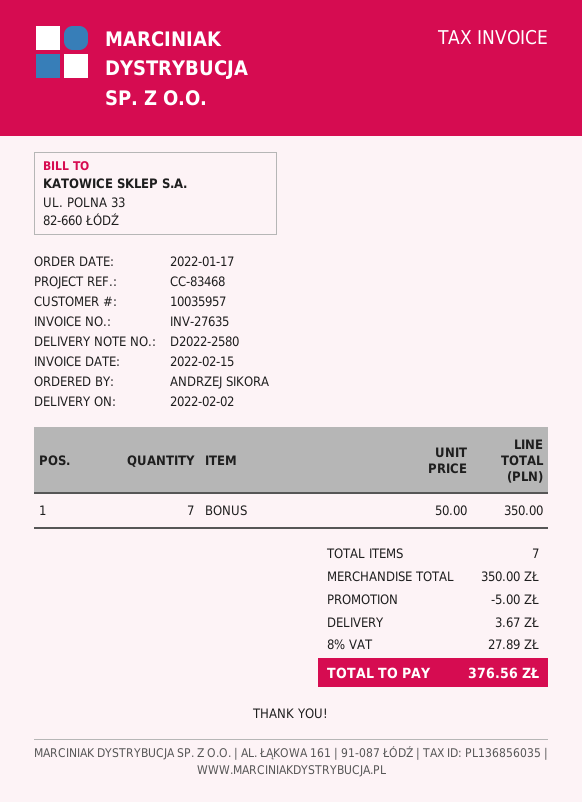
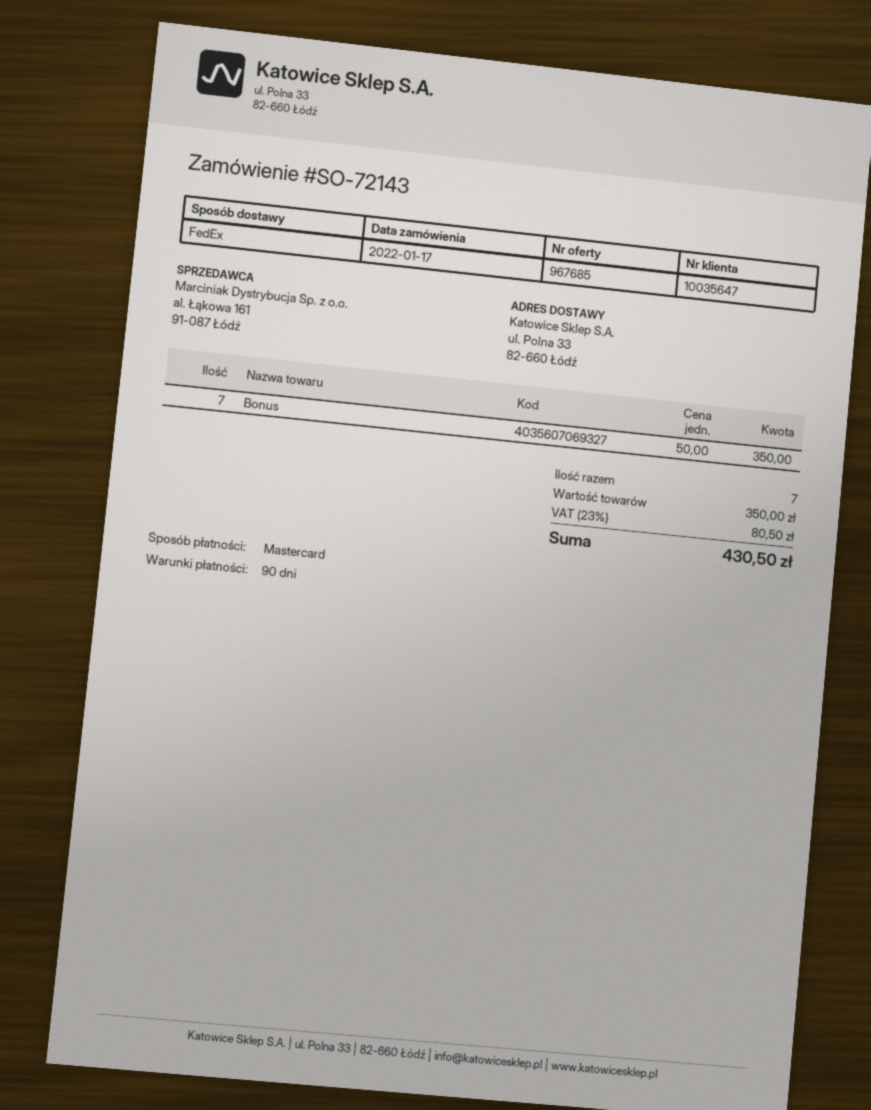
customer number: 10035957 -> 10035647
discount: 5.00 -> none
shipping: 3.67 -> none
tax: 8% = 27.89 -> 23% = 80.50
total: 376.56 -> 430.50

